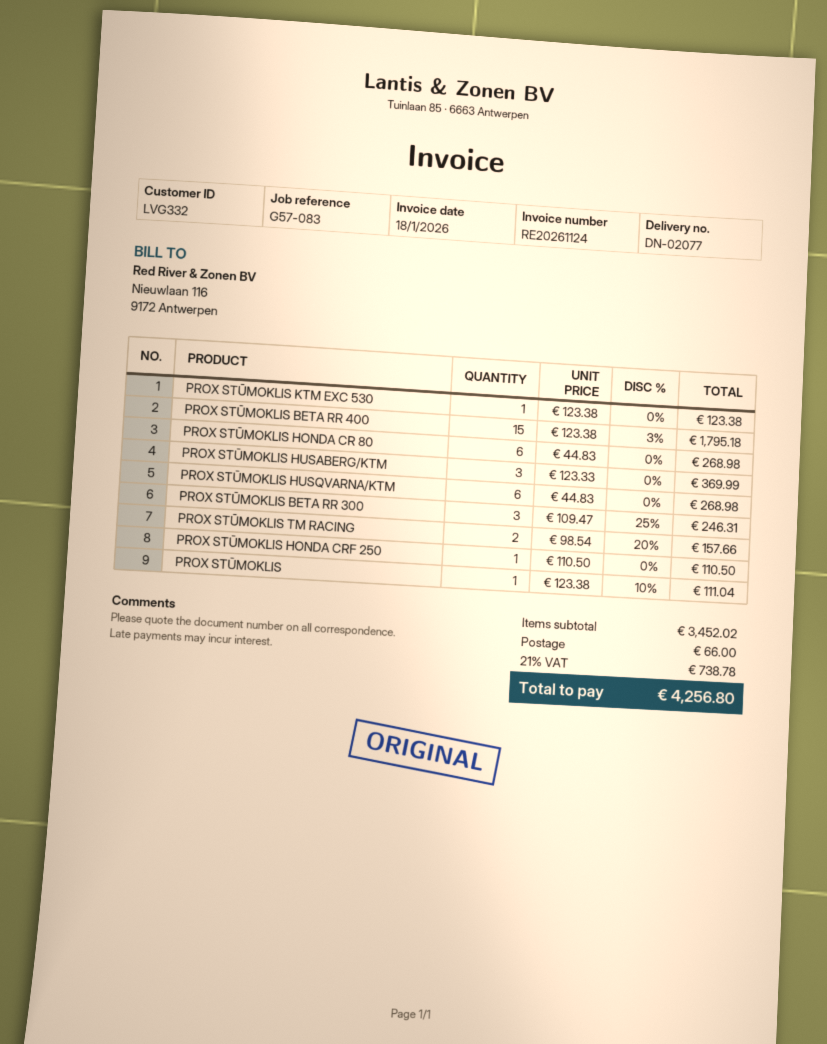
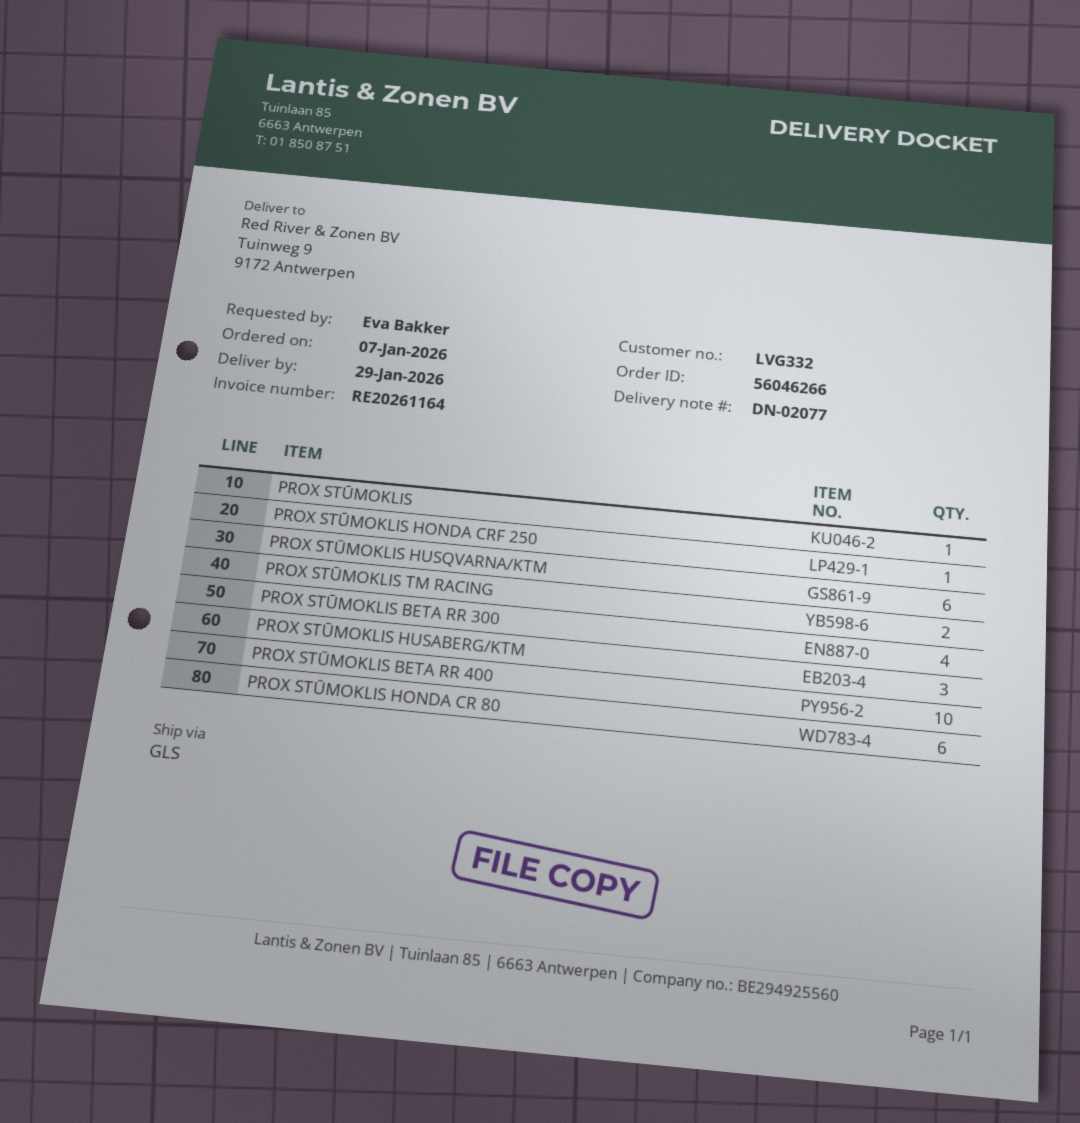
invoice number: RE20261124 -> RE20261164
PROX STŪMOKLIS KTM EXC 530: 1 -> none
PROX STŪMOKLIS BETA RR 400: 15 -> 10
PROX STŪMOKLIS BETA RR 300: 3 -> 4

